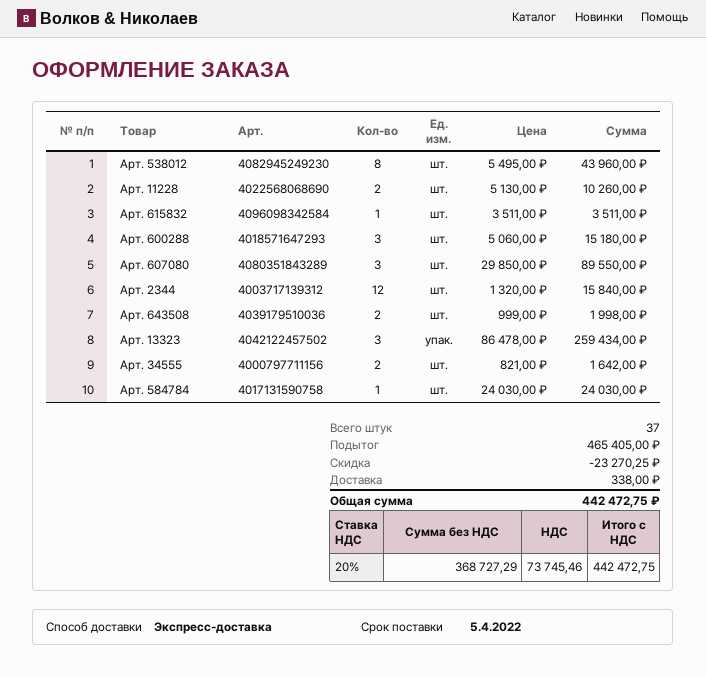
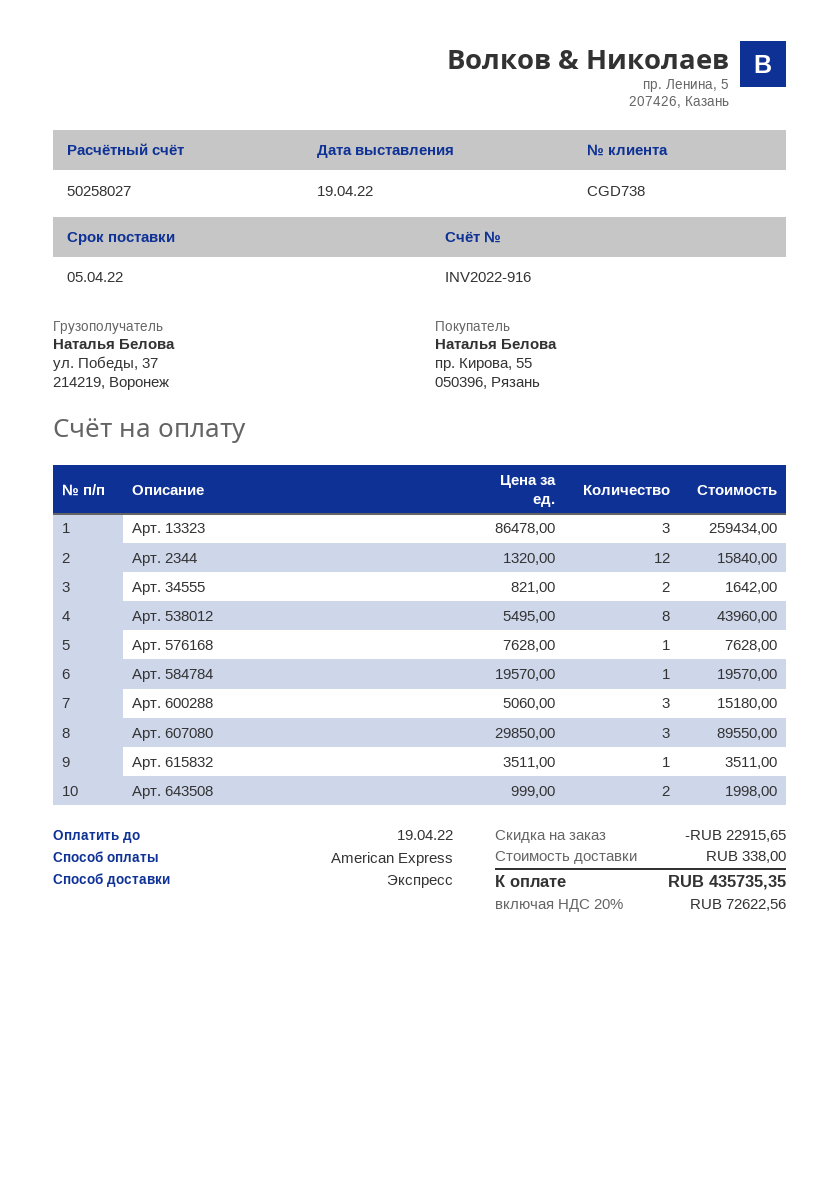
Арт. 11228: 2 x 5130.00 = 10260.00 -> none
Арт. 584784: 1 x 24030.00 = 24030.00 -> 1 x 19570.00 = 19570.00
Арт. 576168: none -> 1 x 7628.00 = 7628.00
discount: 23270.25 -> 22915.65
tax: 20% = 73745.46 -> 20% = 72622.56
total: 442472.75 -> 435735.35

